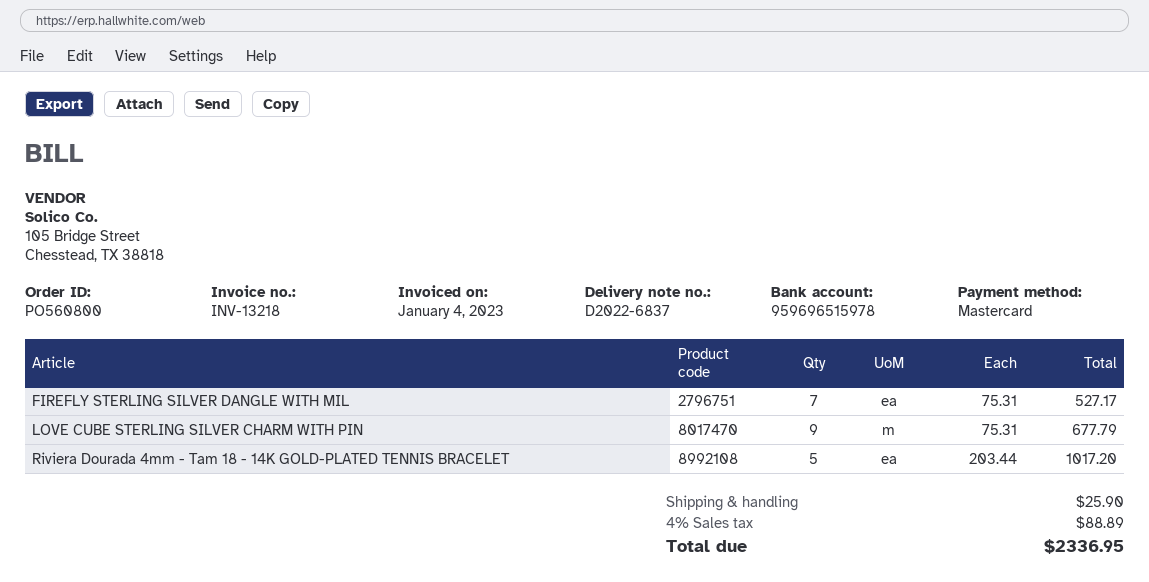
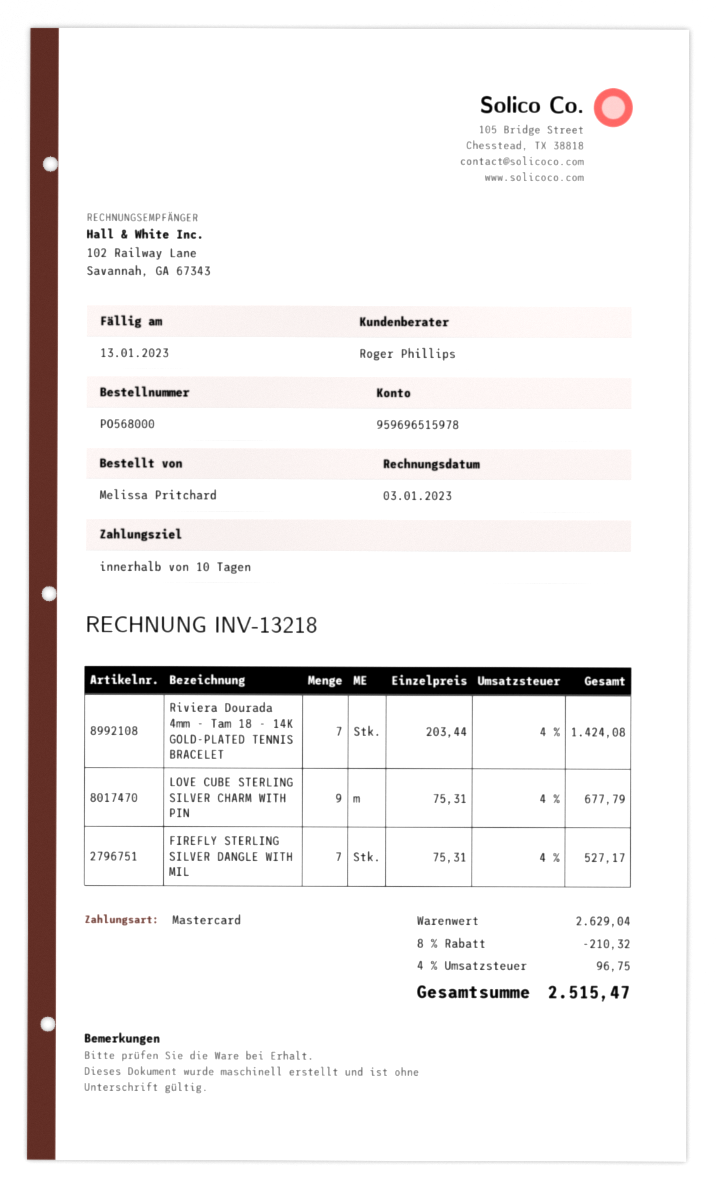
order number: PO560800 -> PO568000
invoice date: 2023-01-04 -> 2023-01-03
Riviera Dourada 4mm - Tam 18 - 14K GOLD-PLATED TENNIS BRACELET: 5 x 203.44 = 1017.20 -> 7 x 203.44 = 1424.08
discount: none -> 8% = 210.32
shipping: 25.90 -> none
tax: 4% = 88.89 -> 4% = 96.75
total: 2336.95 -> 2515.47

